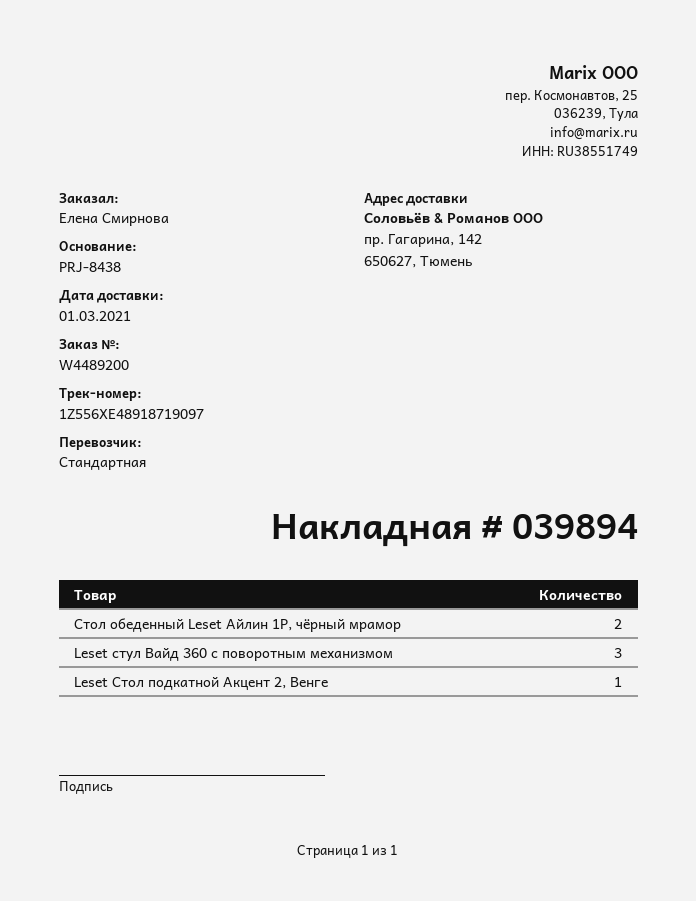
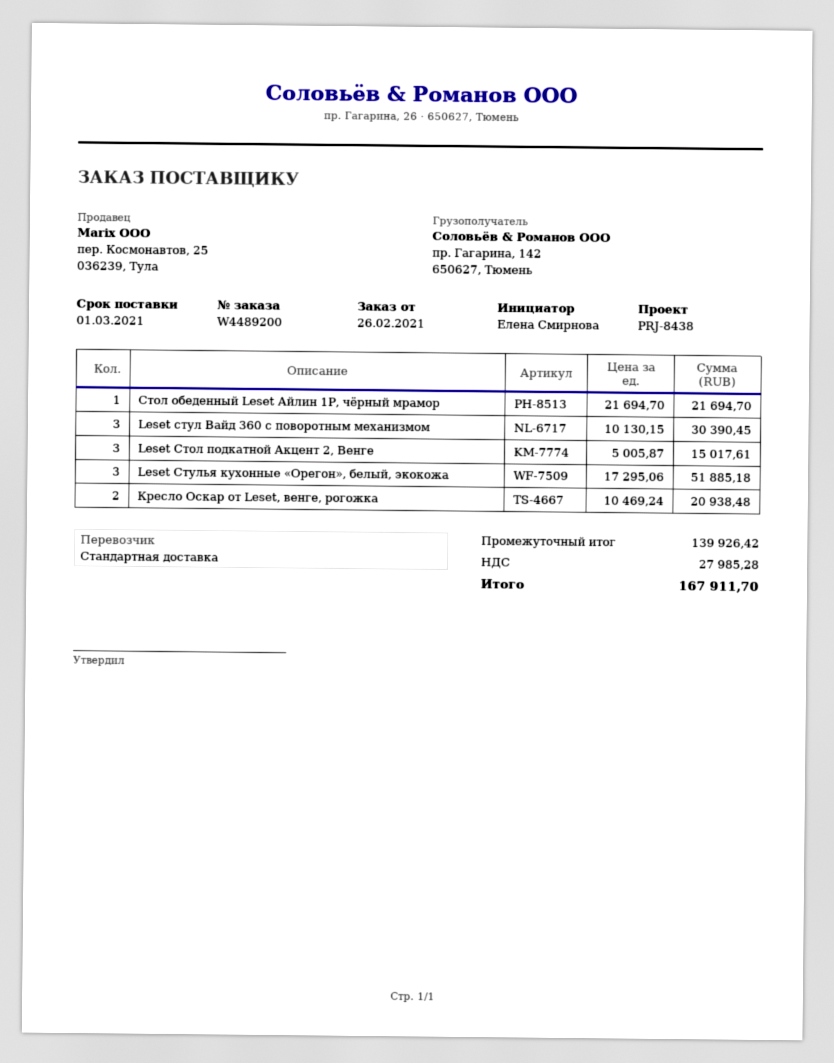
Стол обеденный Leset Айлин 1Р, чёрный мрамор: 2 -> 1
Leset Стол подкатной Акцент 2, Венге: 1 -> 3
Leset Стулья кухонные «Орегон», белый, экокожа: none -> 3
Кресло Оскар от Leset, венге, рогожка: none -> 2

